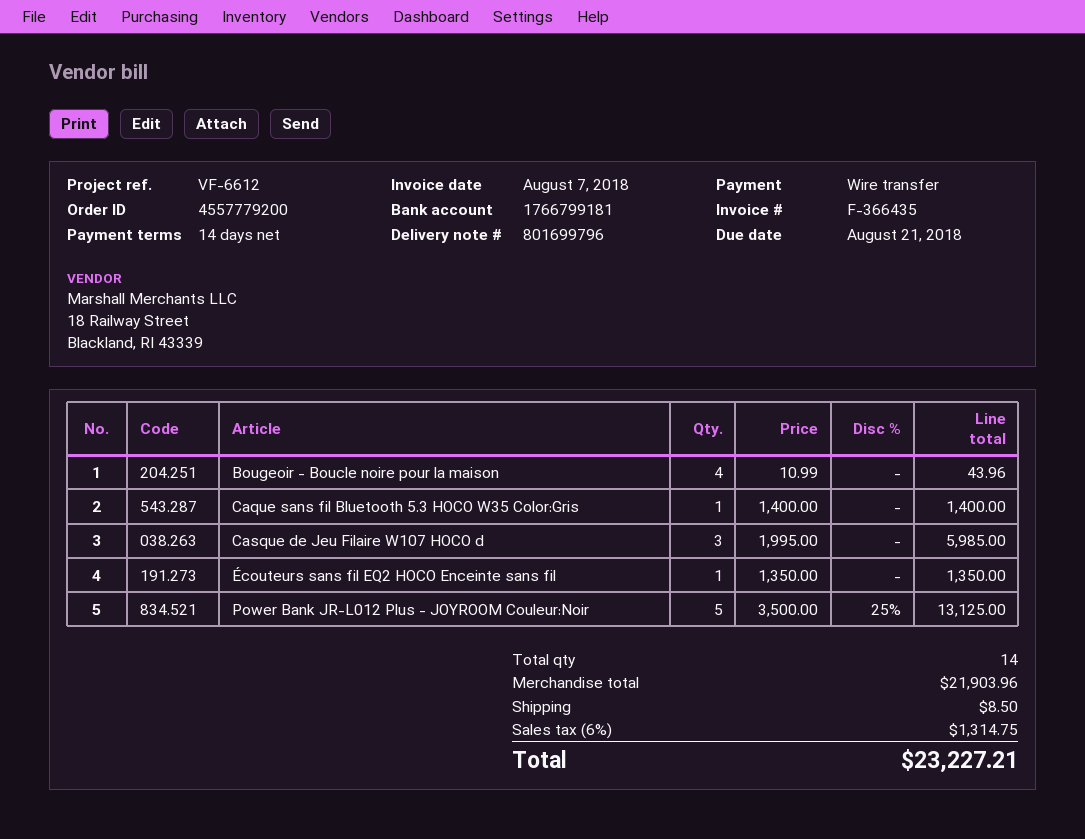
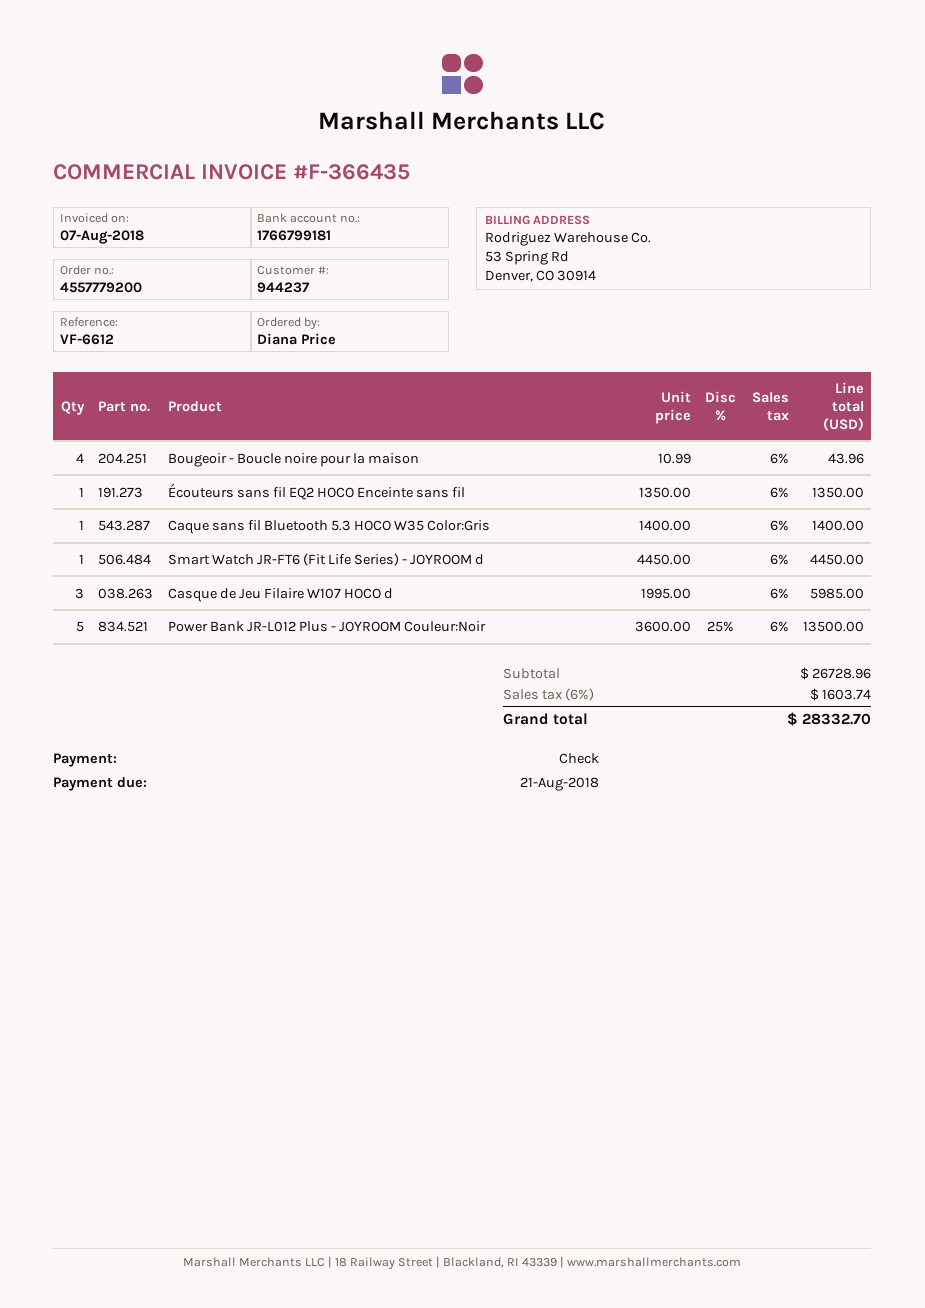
payment method: bank transfer -> cheque
Power Bank JR-L012 Plus - JOYROOM Couleur:Noir: 5 x 3500.00 - 25% = 13125.00 -> 5 x 3600.00 - 25% = 13500.00
Smart Watch JR-FT6 (Fit Life Series) - JOYROOM d: none -> 1 x 4450.00 = 4450.00
subtotal: 21903.96 -> 26728.96
shipping: 8.50 -> none
tax: 6% = 1314.75 -> 6% = 1603.74
total: 23227.21 -> 28332.70

